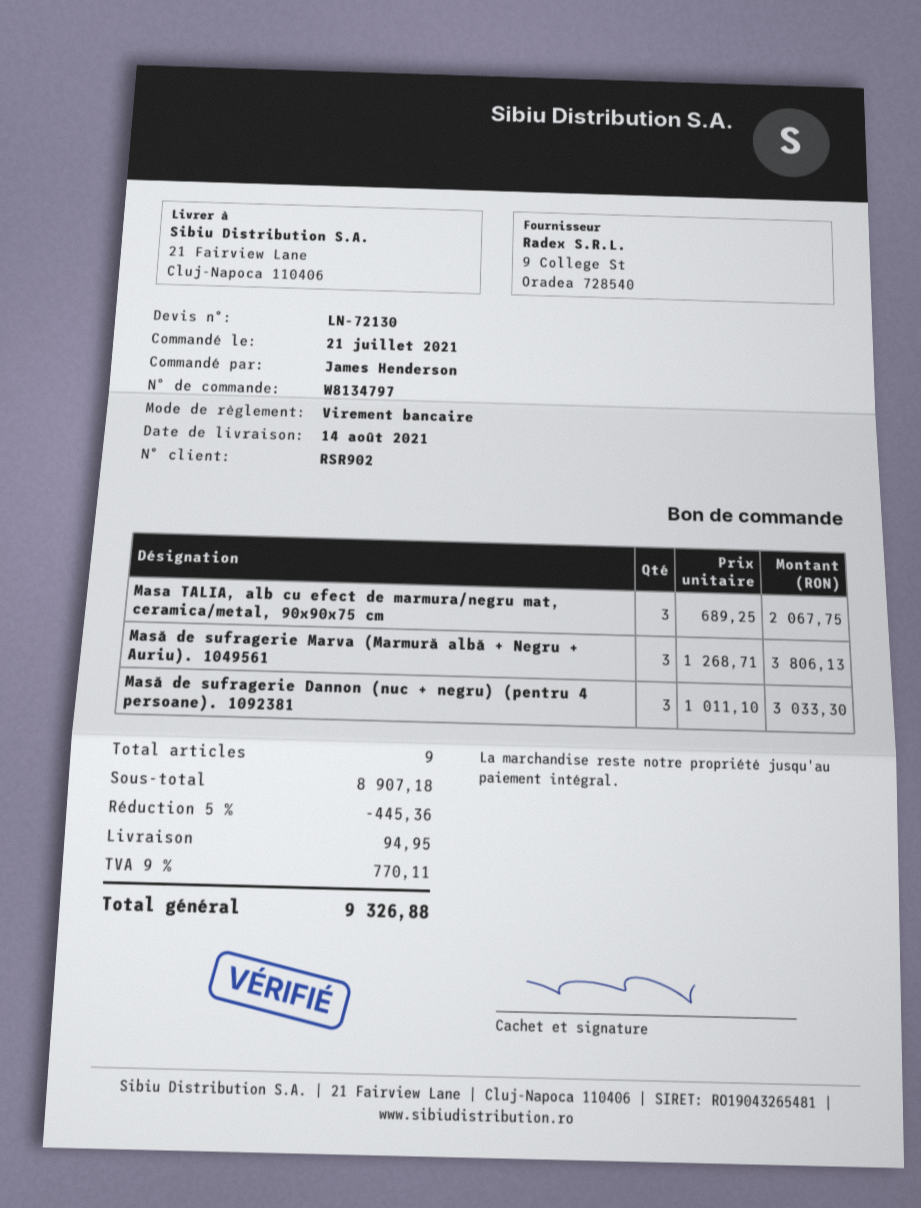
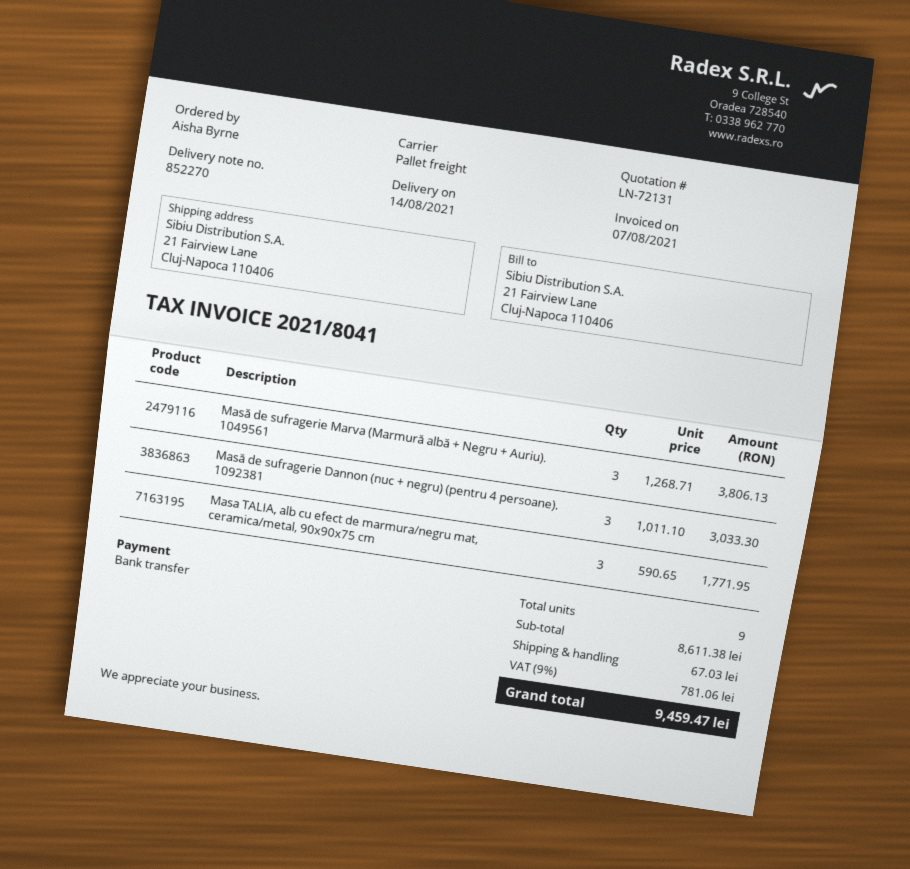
quote number: LN-72130 -> LN-72131
ordered by: James Henderson -> Aisha Byrne
Masa TALIA, alb cu efect de marmura/negru mat, ceramica/metal, 90x90x75 cm: 3 x 689.25 = 2067.75 -> 3 x 590.65 = 1771.95
subtotal: 8907.18 -> 8611.38
discount: 5% = 445.36 -> none
shipping: 94.95 -> 67.03
tax: 9% = 770.11 -> 9% = 781.06
total: 9326.88 -> 9459.47

